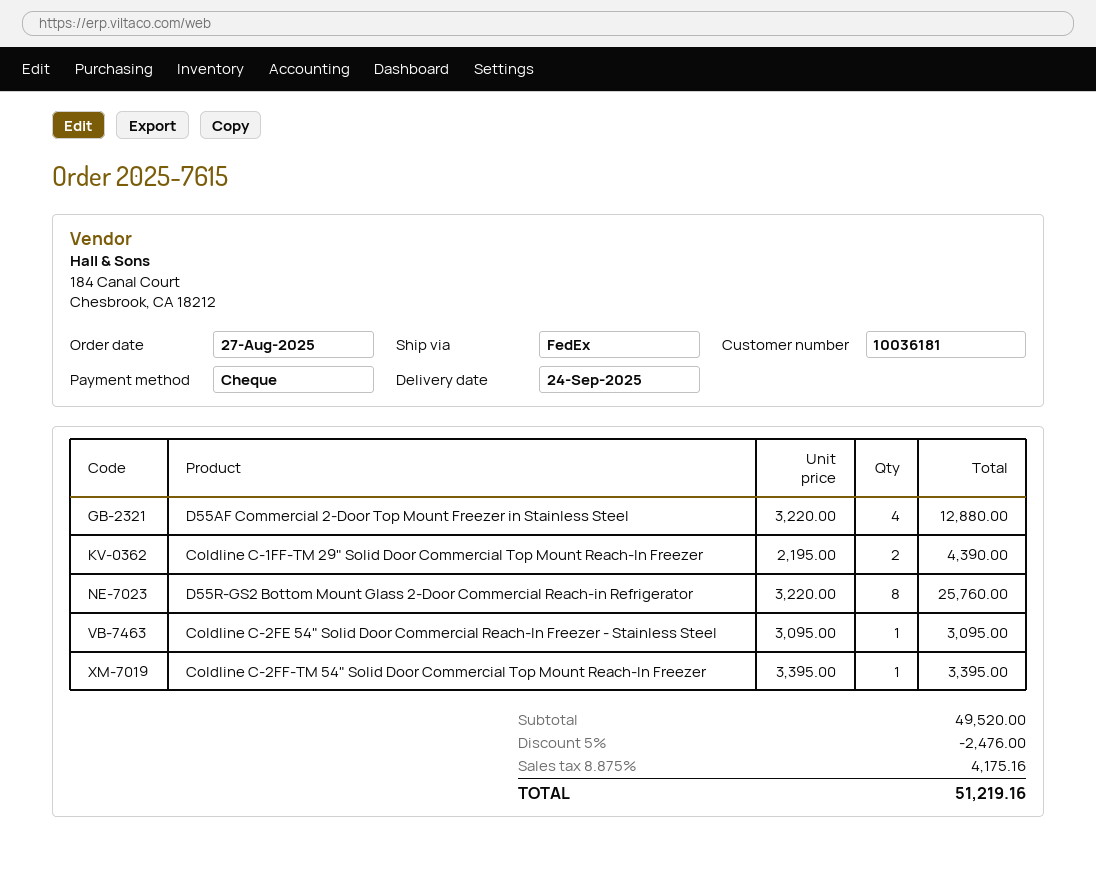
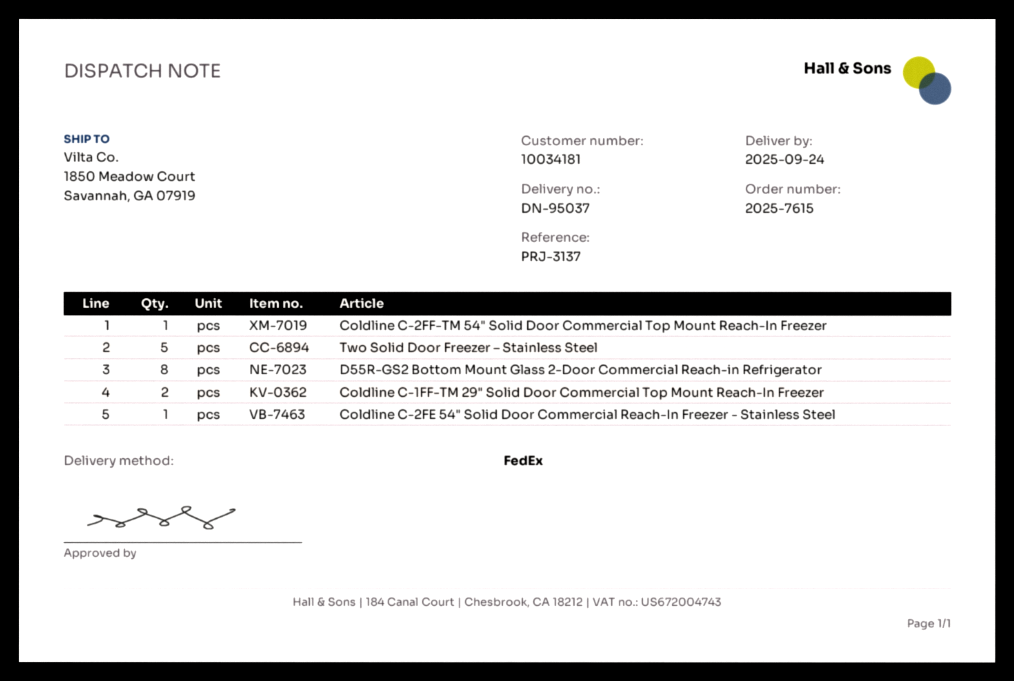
customer number: 10036181 -> 10034181
D55AF Commercial 2-Door Top Mount Freezer in Stainless Steel: 4 -> none
Two Solid Door Freezer – Stainless Steel: none -> 5

